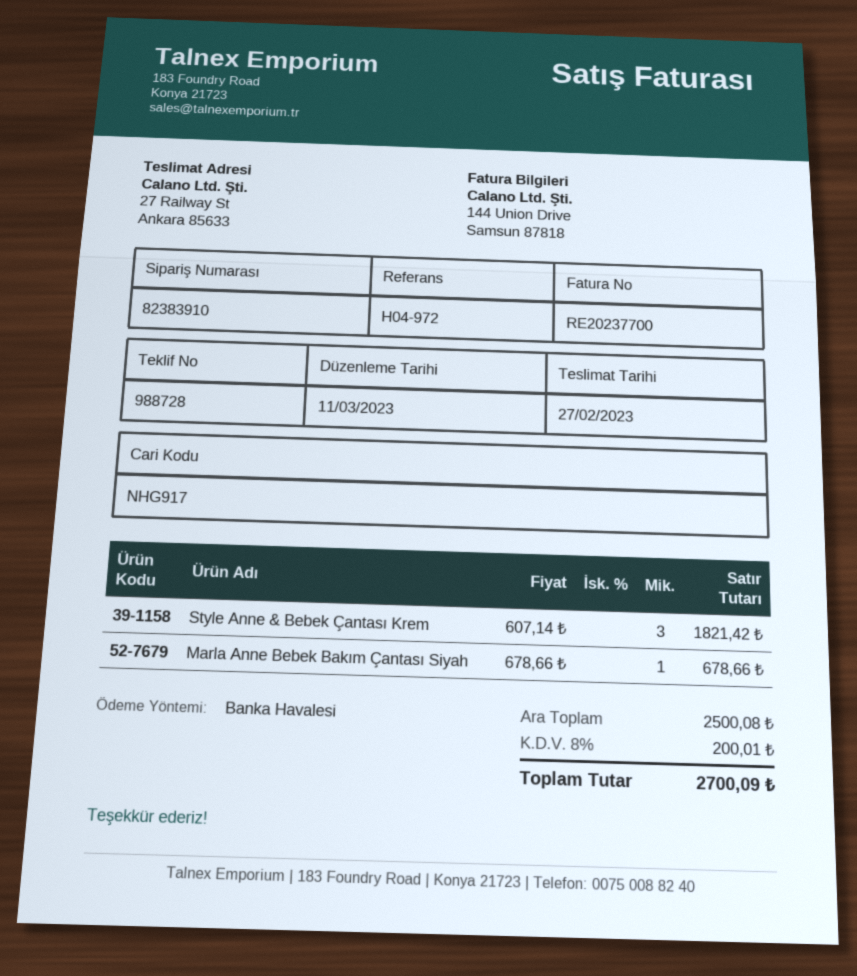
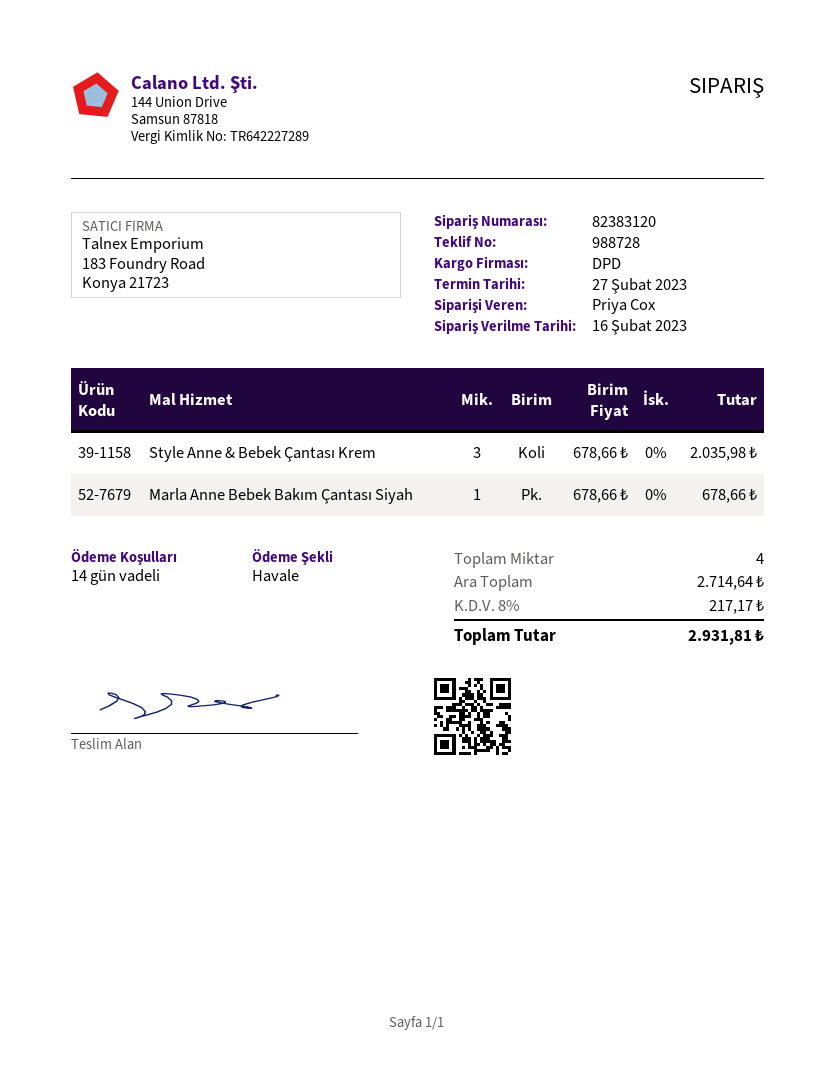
order number: 82383910 -> 82383120
Style Anne & Bebek Çantası Krem: 3 x 607.14 = 1821.42 -> 3 x 678.66 = 2035.98
subtotal: 2500.08 -> 2714.64
tax: 8% = 200.01 -> 8% = 217.17
total: 2700.09 -> 2931.81

